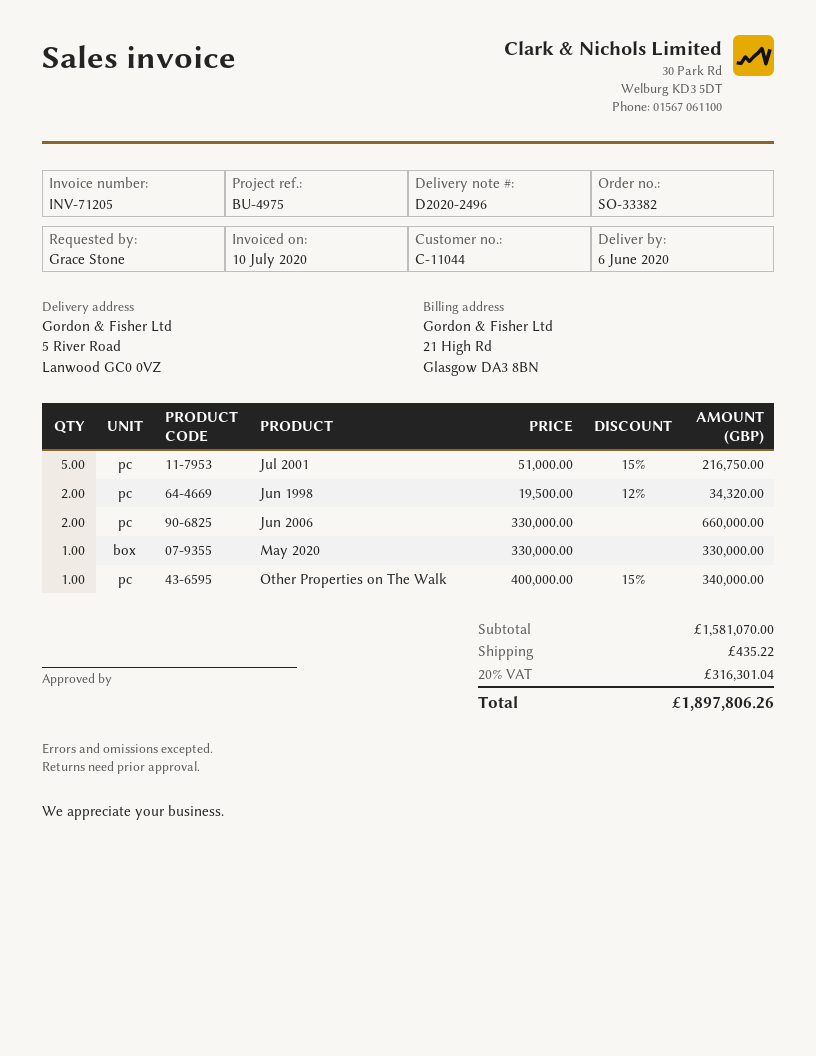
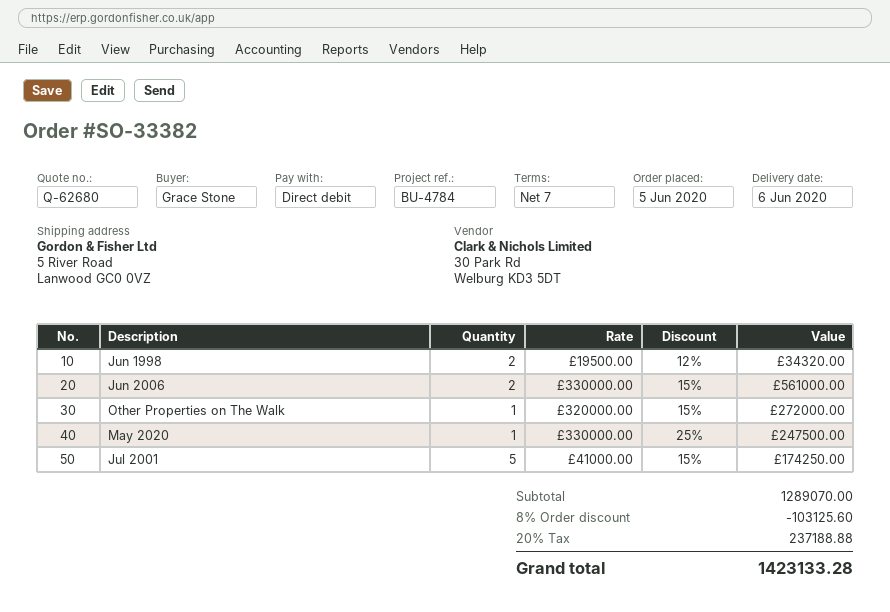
reference: BU-4975 -> BU-4784
Jul 2001: 5 x 51000.00 - 15% = 216750.00 -> 5 x 41000.00 - 15% = 174250.00
Jun 2006: 2 x 330000.00 = 660000.00 -> 2 x 330000.00 - 15% = 561000.00
May 2020: 1 x 330000.00 = 330000.00 -> 1 x 330000.00 - 25% = 247500.00
Other Properties on The Walk: 1 x 400000.00 - 15% = 340000.00 -> 1 x 320000.00 - 15% = 272000.00
subtotal: 1581070.00 -> 1289070.00
discount: none -> 8% = 103125.60
shipping: 435.22 -> none
tax: 20% = 316301.04 -> 20% = 237188.88
total: 1897806.26 -> 1423133.28

